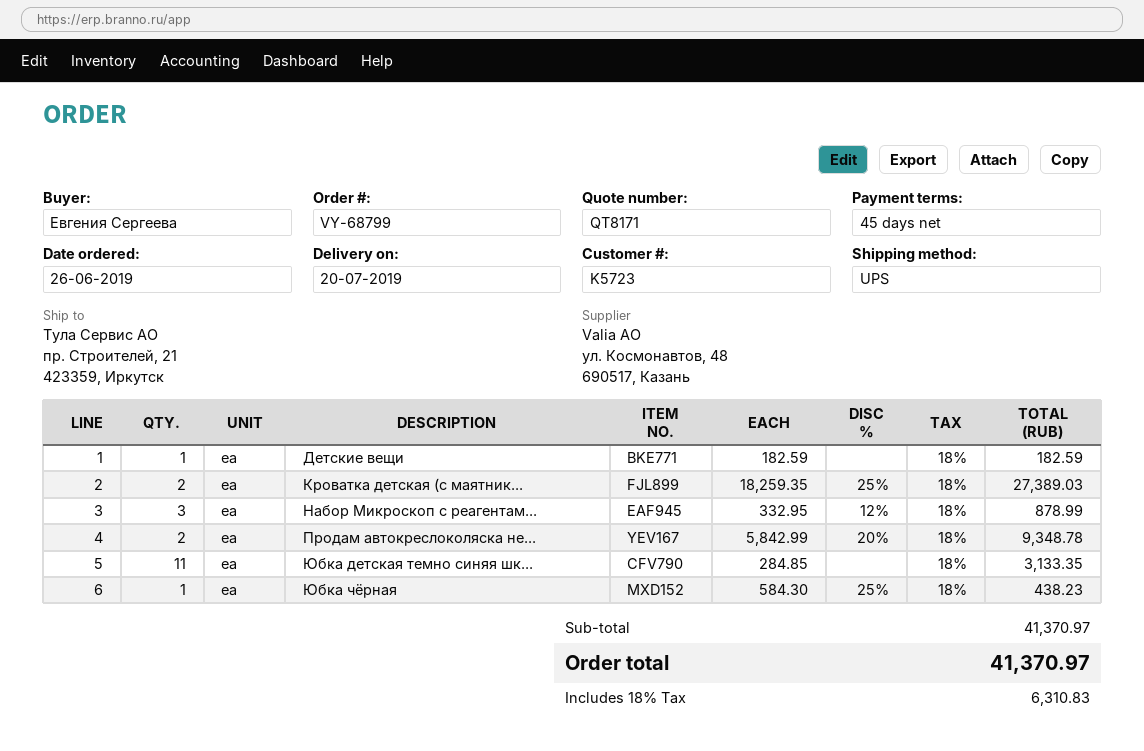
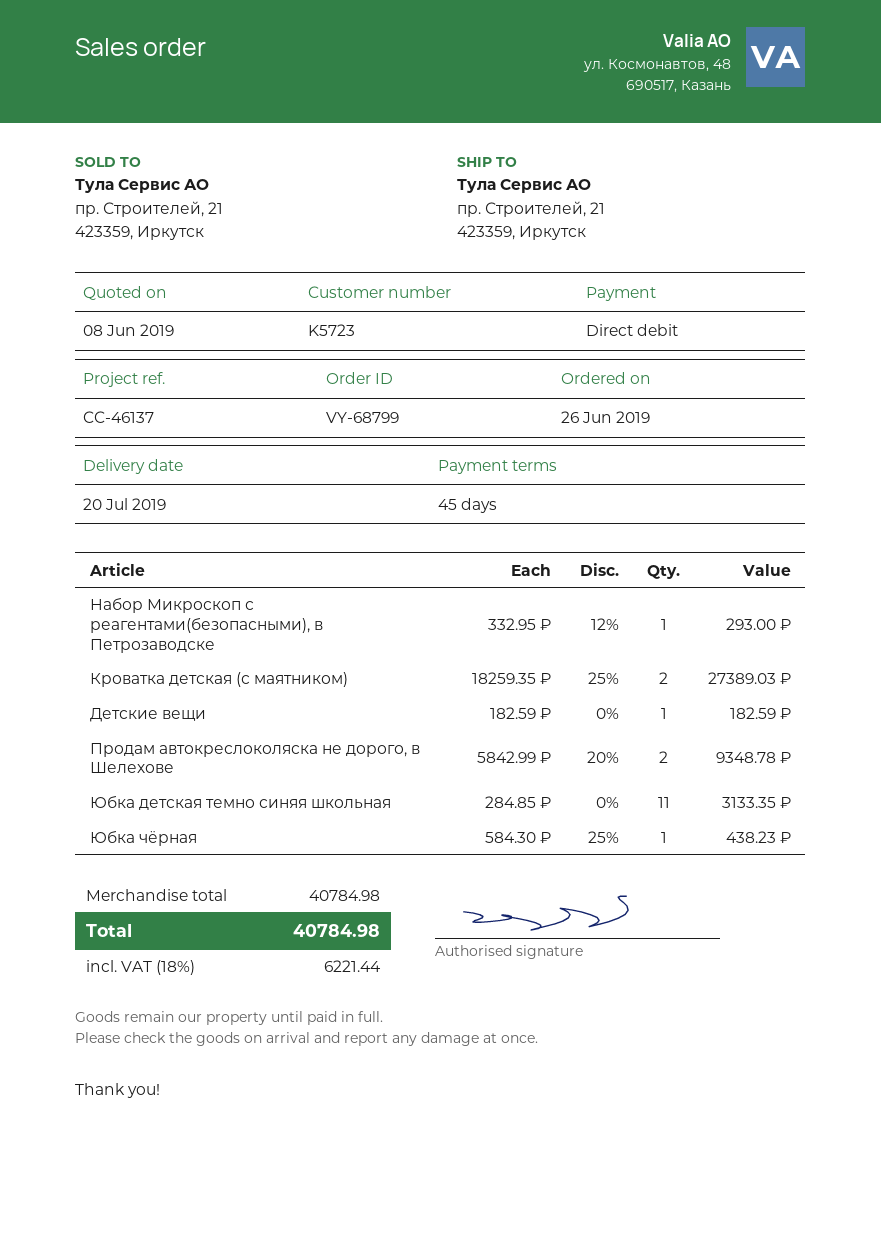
Набор Микроскоп с реагентам...: 3 x 332.95 - 12% = 878.99 -> 1 x 332.95 - 12% = 293.00
subtotal: 41370.97 -> 40784.98
tax: 18% = 6310.83 -> 18% = 6221.44
total: 41370.97 -> 40784.98

